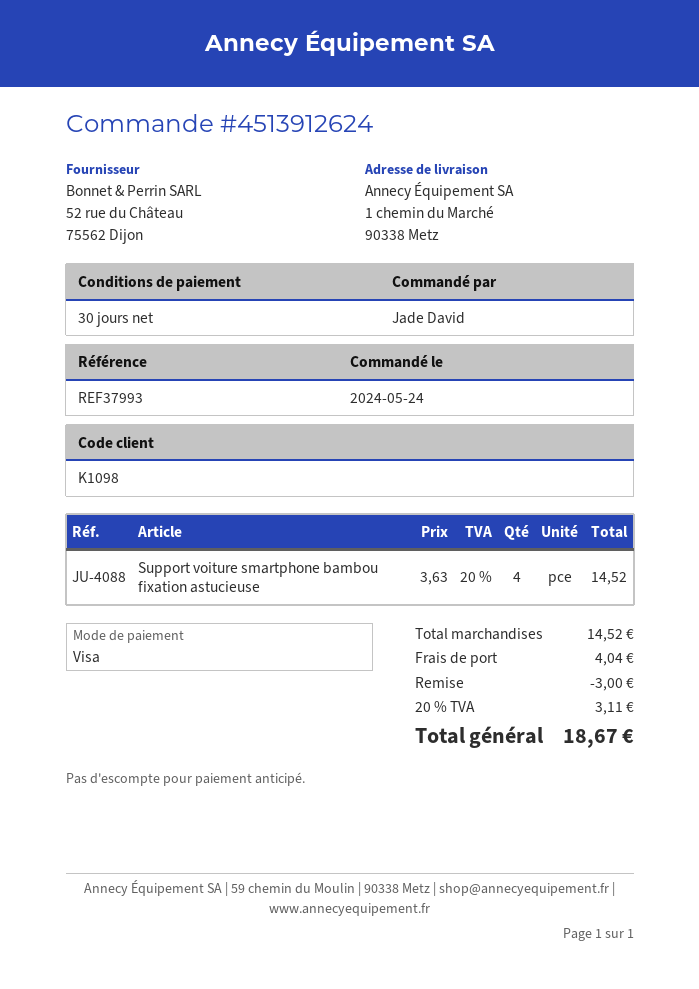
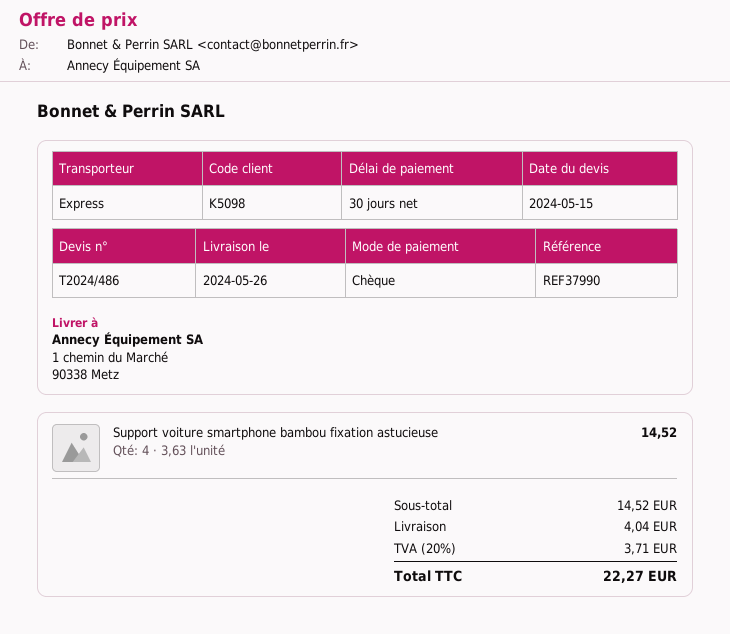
customer number: K1098 -> K5098
reference: REF37993 -> REF37990
payment method: Visa -> cheque
discount: 3.00 -> none
tax: 20% = 3.11 -> 20% = 3.71
total: 18.67 -> 22.27

